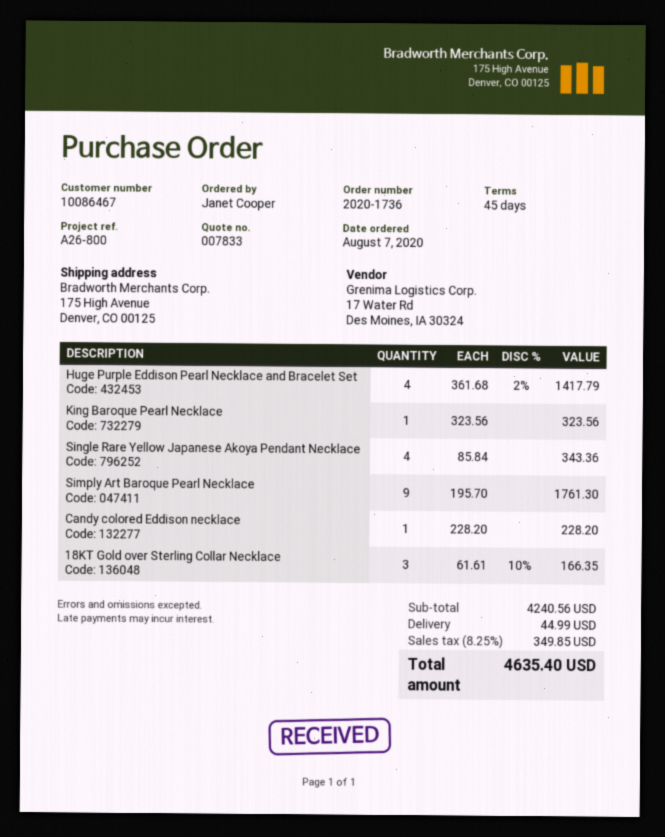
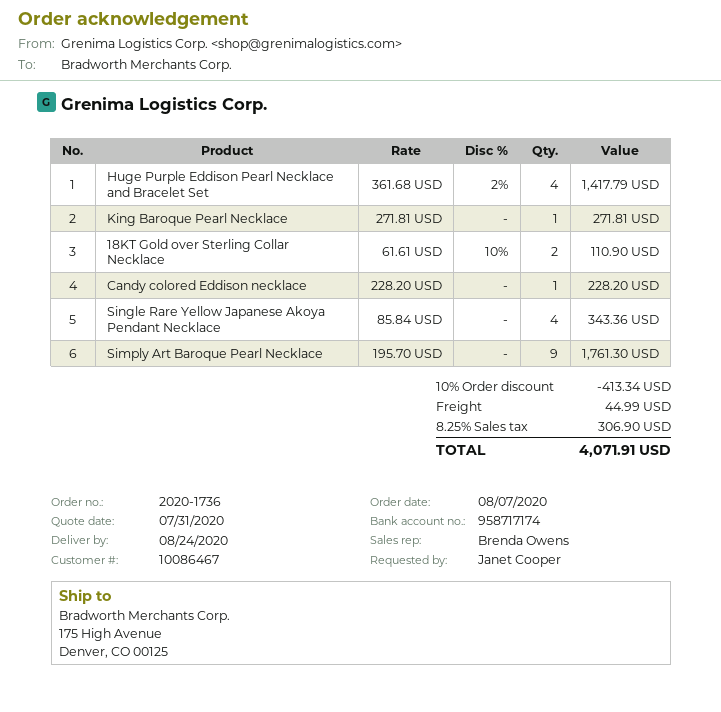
King Baroque Pearl Necklace: 1 x 323.56 = 323.56 -> 1 x 271.81 = 271.81
18KT Gold over Sterling Collar Necklace: 3 x 61.61 - 10% = 166.35 -> 2 x 61.61 - 10% = 110.90
discount: none -> 10% = 413.34
tax: 8.25% = 349.85 -> 8.25% = 306.90
total: 4635.40 -> 4071.91

